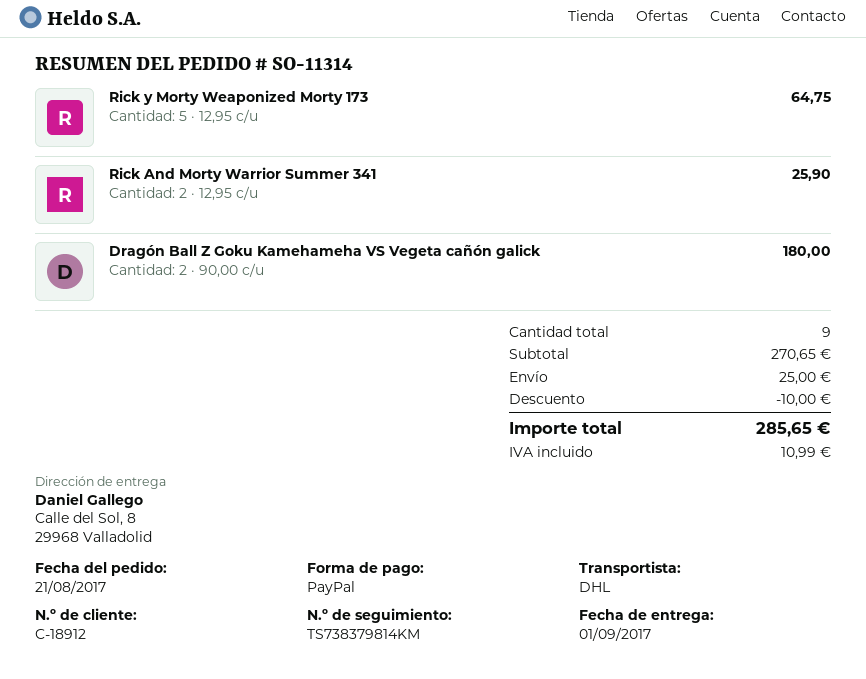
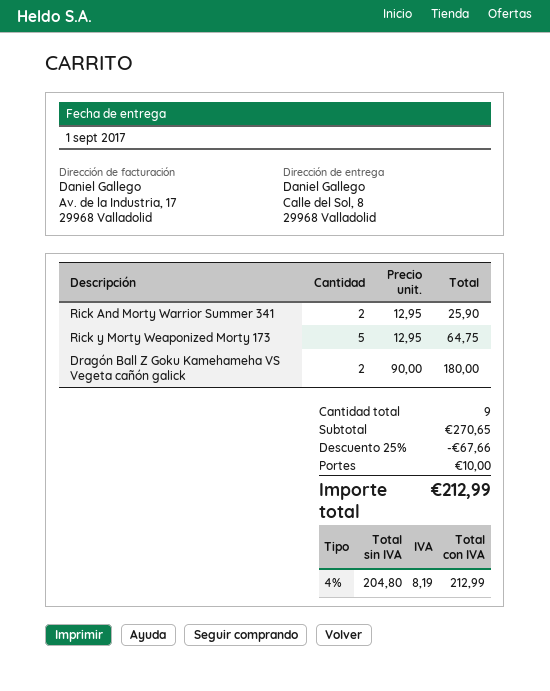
discount: 10.00 -> 67.66
shipping: 25.00 -> 10.00
tax: 10.99 -> 8.19
total: 285.65 -> 212.99

